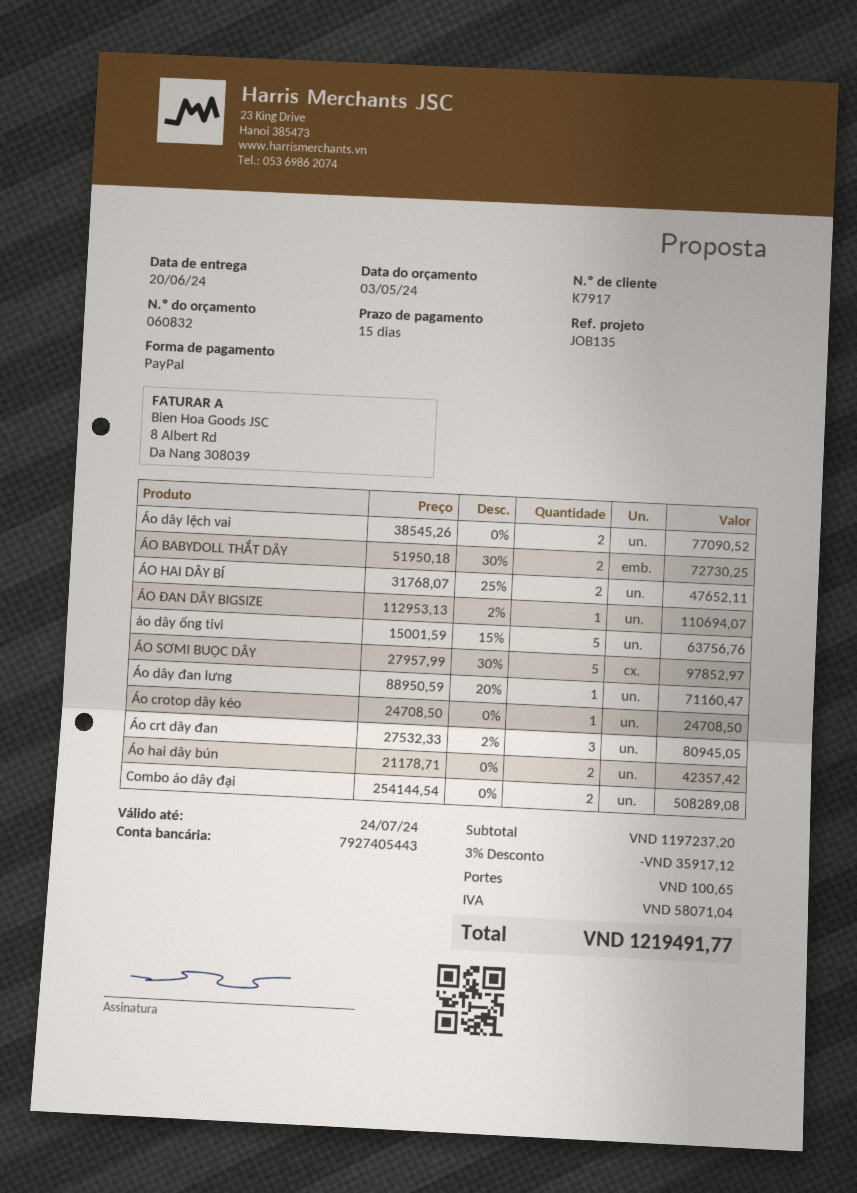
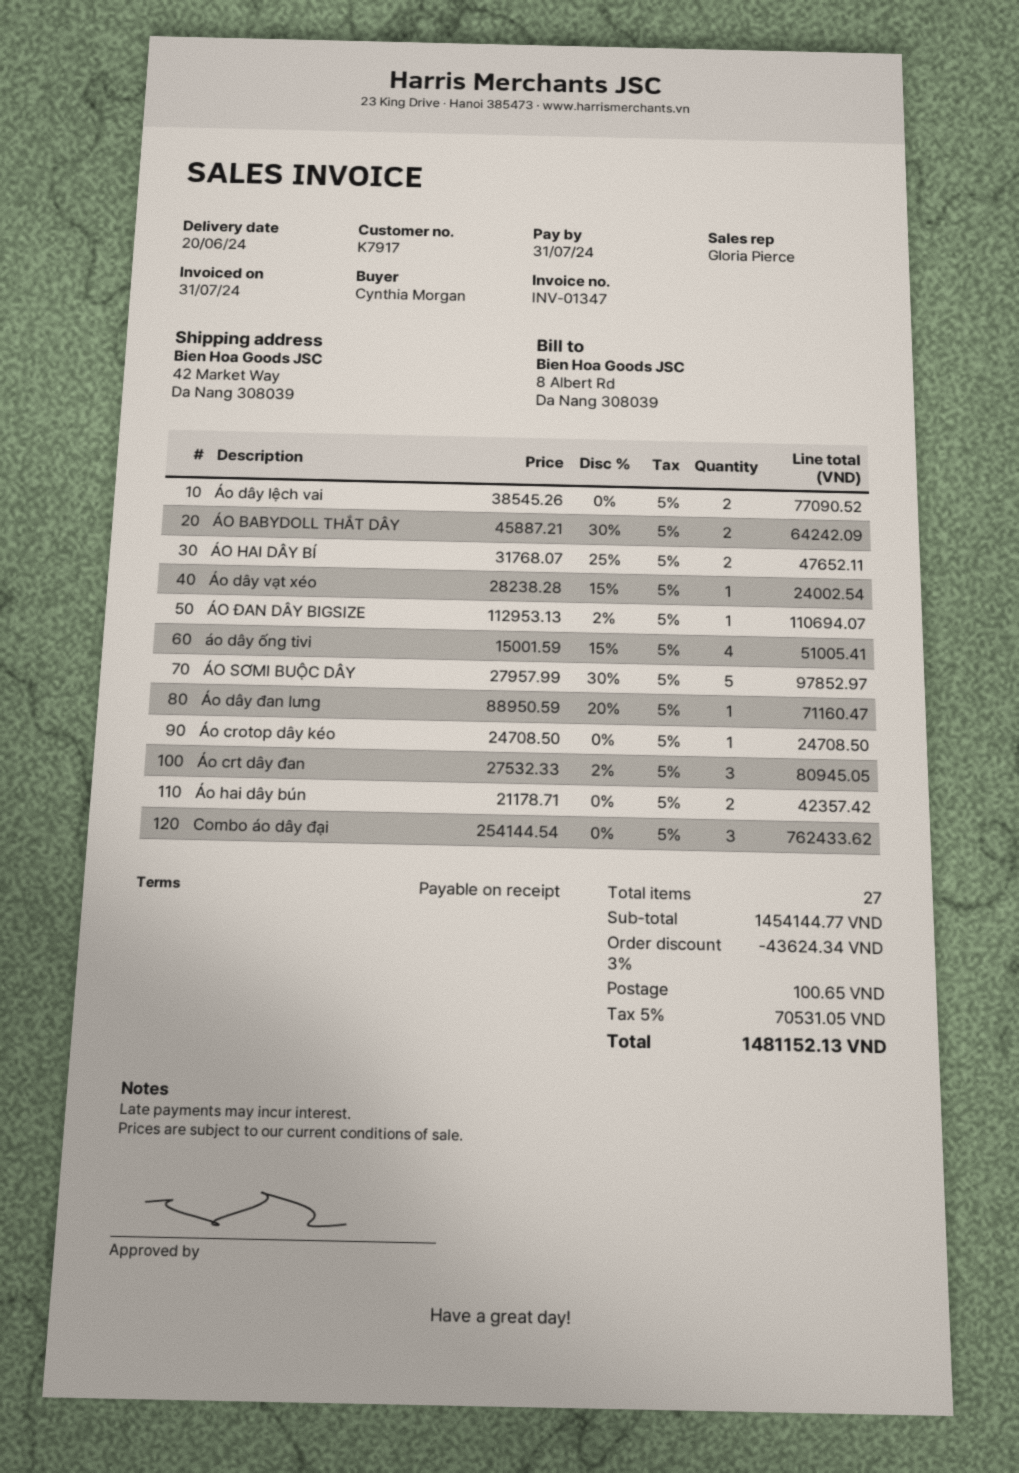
payment terms: 15 days -> on receipt
ÁO BABYDOLL THẮT DÂY: 2 x 51950.18 - 30% = 72730.25 -> 2 x 45887.21 - 30% = 64242.09
áo dây ống tivi: 5 x 15001.59 - 15% = 63756.76 -> 4 x 15001.59 - 15% = 51005.41
Combo áo dây đại: 2 x 254144.54 = 508289.08 -> 3 x 254144.54 = 762433.62
Áo dây vạt xéo: none -> 1 x 28238.28 - 15% = 24002.54
subtotal: 1197237.20 -> 1454144.77
discount: 3% = 35917.12 -> 3% = 43624.34
tax: 58071.04 -> 70531.05
total: 1219491.77 -> 1481152.13

